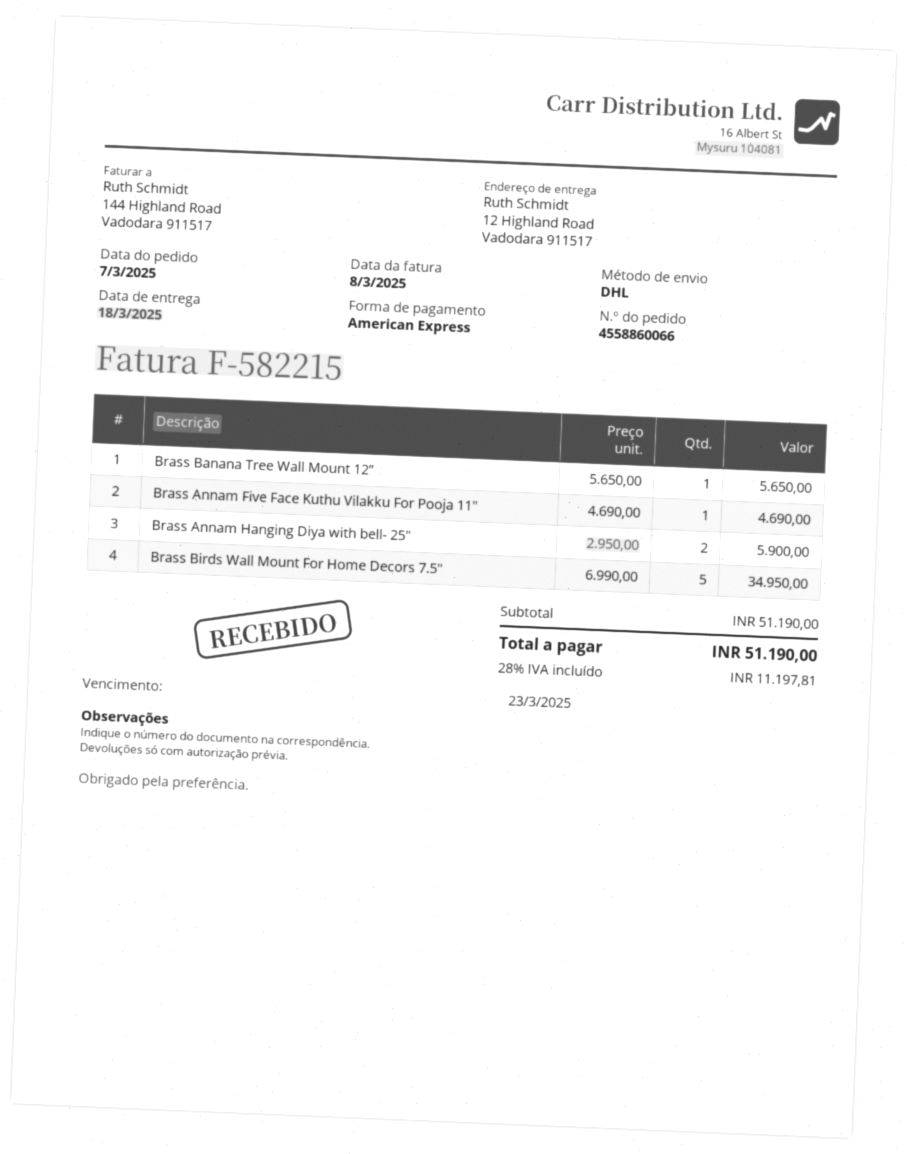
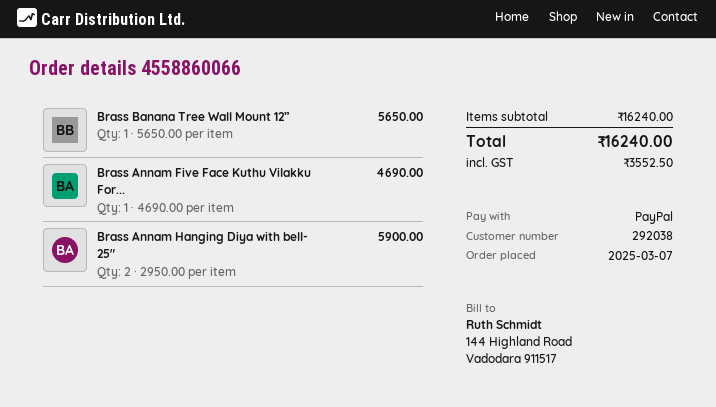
payment method: American Express -> PayPal
Brass Birds Wall Mount For Home Decors 7.5″: 5 x 6990.00 = 34950.00 -> none
subtotal: 51190.00 -> 16240.00
tax: 11197.81 -> 3552.50
total: 51190.00 -> 16240.00

